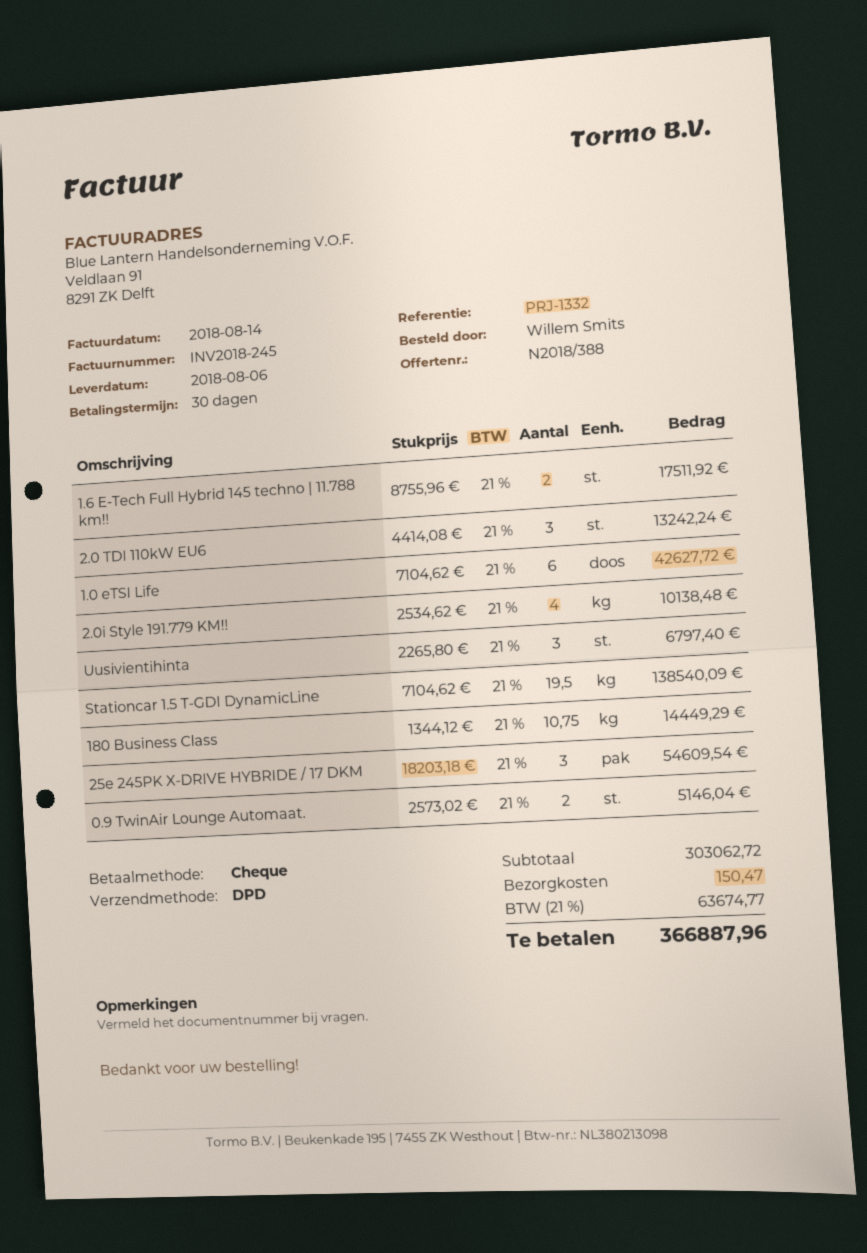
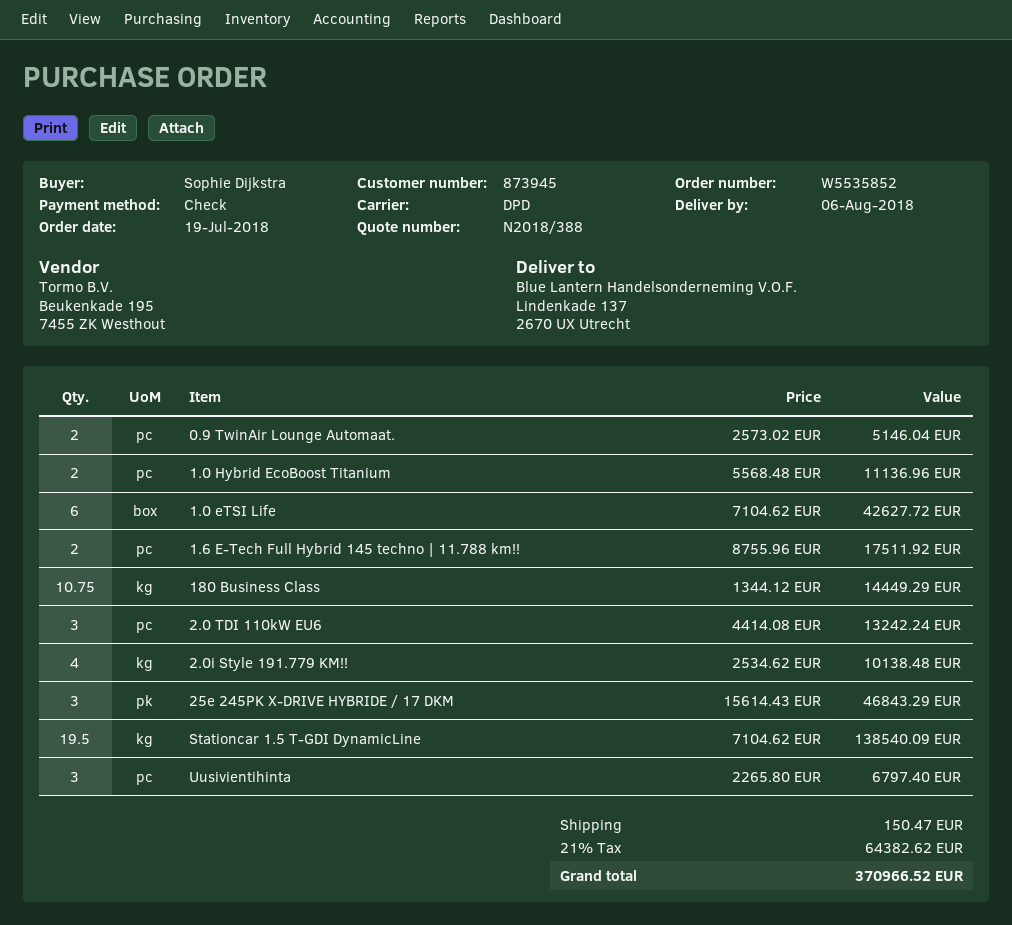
ordered by: Willem Smits -> Sophie Dijkstra
25e 245PK X-DRIVE HYBRIDE / 17 DKM: 3 x 18203.18 = 54609.54 -> 3 x 15614.43 = 46843.29
1.0 Hybrid EcoBoost Titanium: none -> 2 x 5568.48 = 11136.96
tax: 21% = 63674.77 -> 21% = 64382.62
total: 366887.96 -> 370966.52

